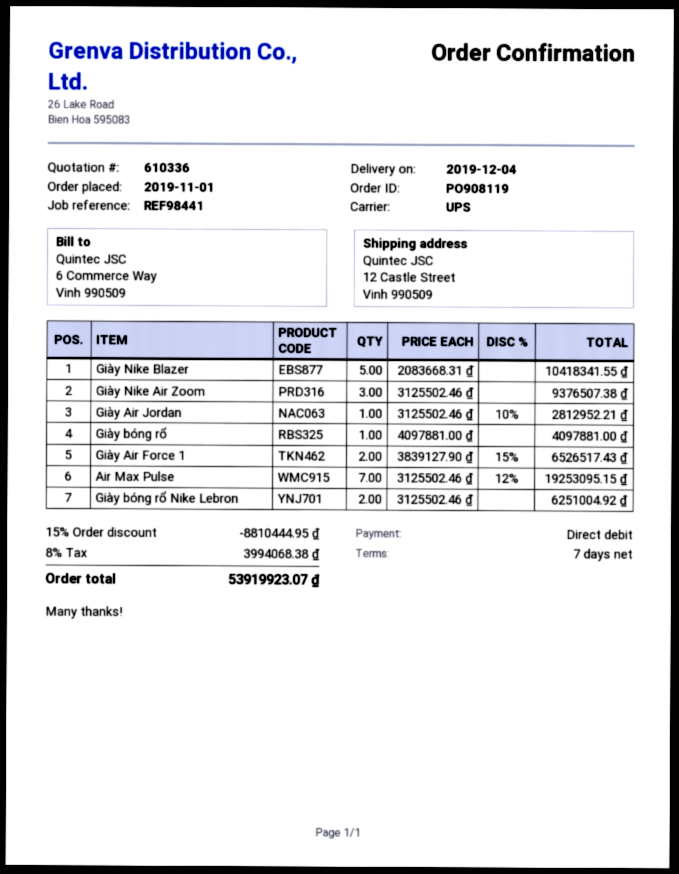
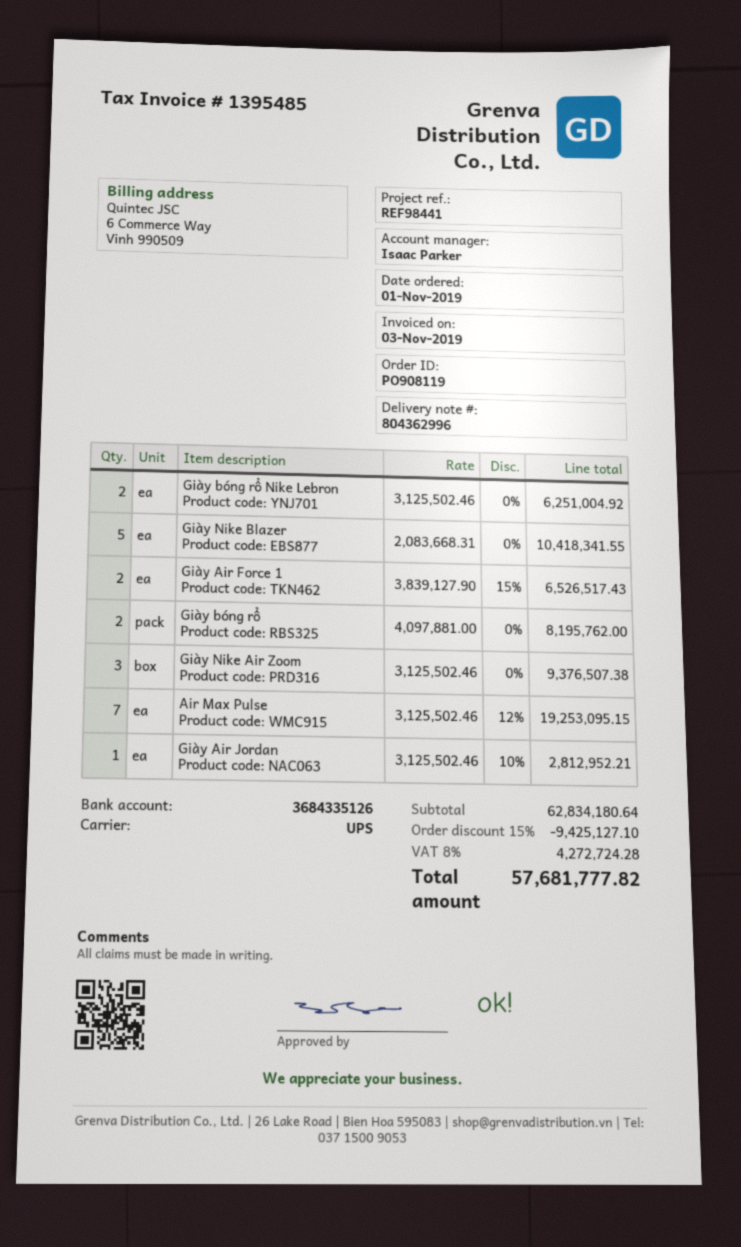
Giày bóng rổ: 1 x 4097881.00 = 4097881.00 -> 2 x 4097881.00 = 8195762.00
discount: 15% = 8810444.95 -> 15% = 9425127.10
tax: 8% = 3994068.38 -> 8% = 4272724.28
total: 53919923.07 -> 57681777.82

